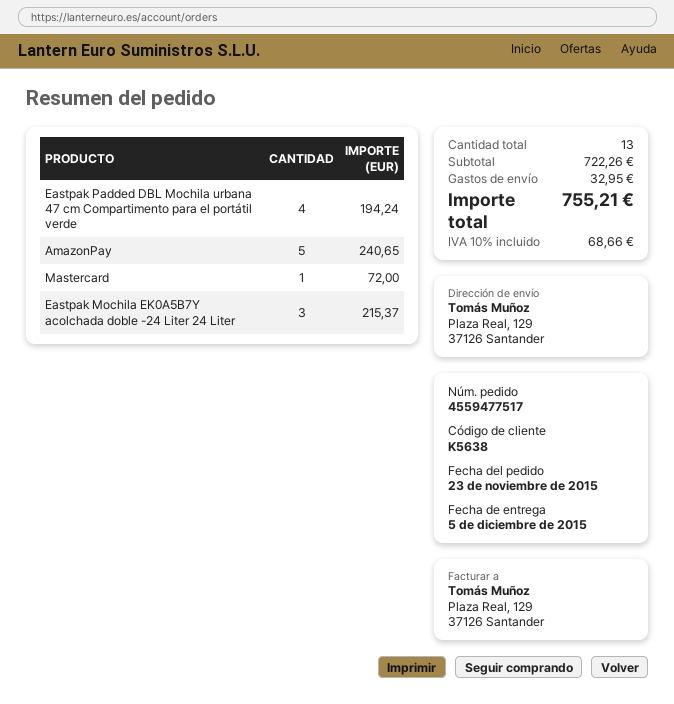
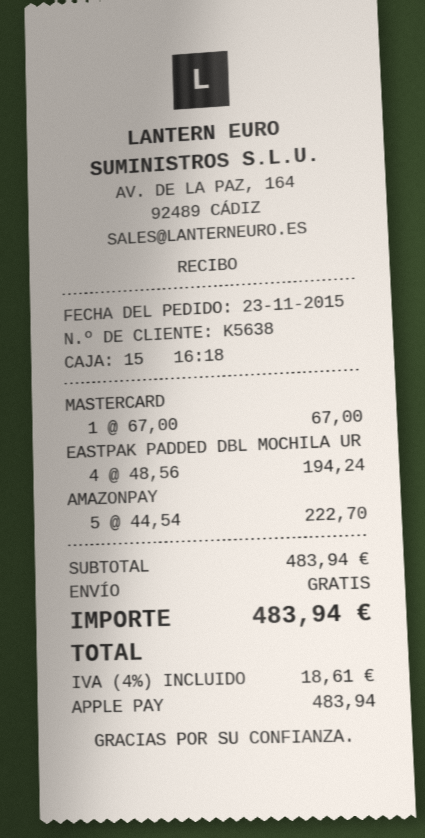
AmazonPay: 5 for 240.65 -> 5 for 222.70
Mastercard: 1 for 72.00 -> 1 for 67.00
Eastpak Mochila EK0A5B7Y acolchada doble -24 Liter 24 Liter: 3 for 215.37 -> none
subtotal: 722.26 -> 483.94
shipping: 32.95 -> 0.00
tax: 10% = 68.66 -> 4% = 18.61
total: 755.21 -> 483.94

